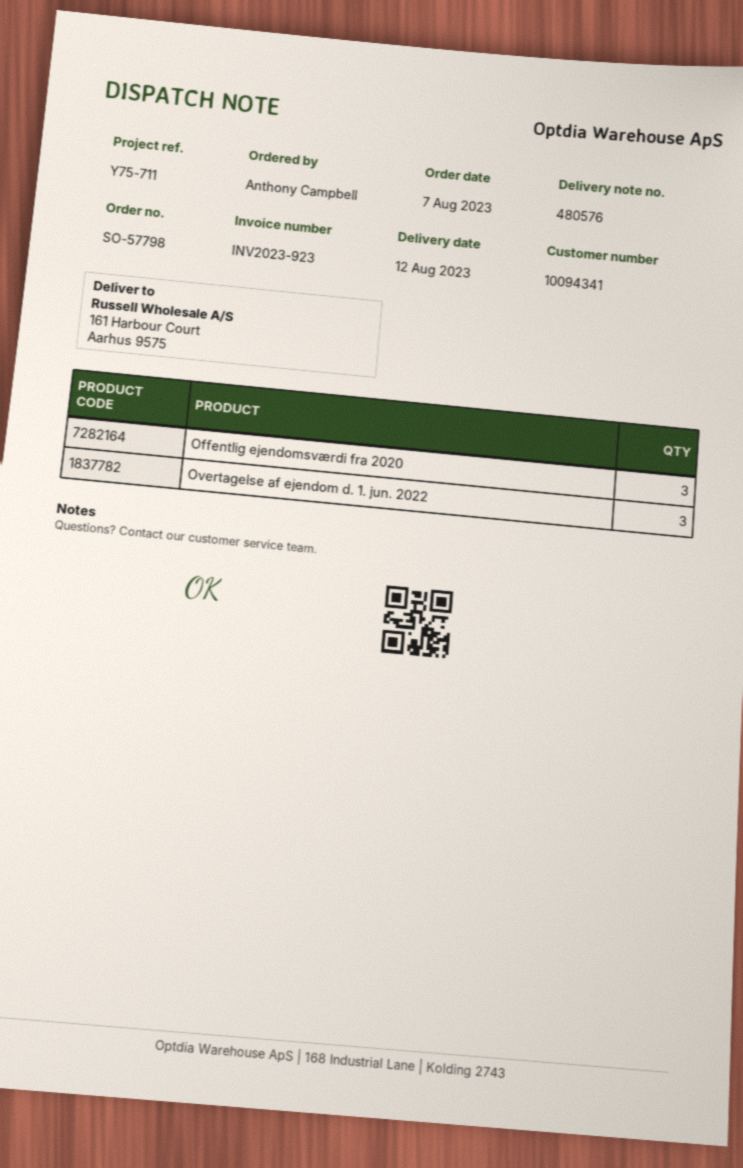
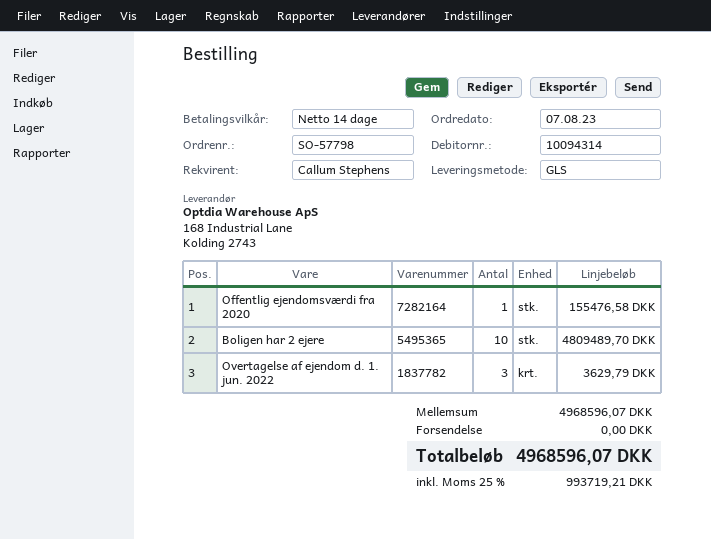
customer number: 10094341 -> 10094314
ordered by: Anthony Campbell -> Callum Stephens
Offentlig ejendomsværdi fra 2020: 3 -> 1
Boligen har 2 ejere: none -> 10

